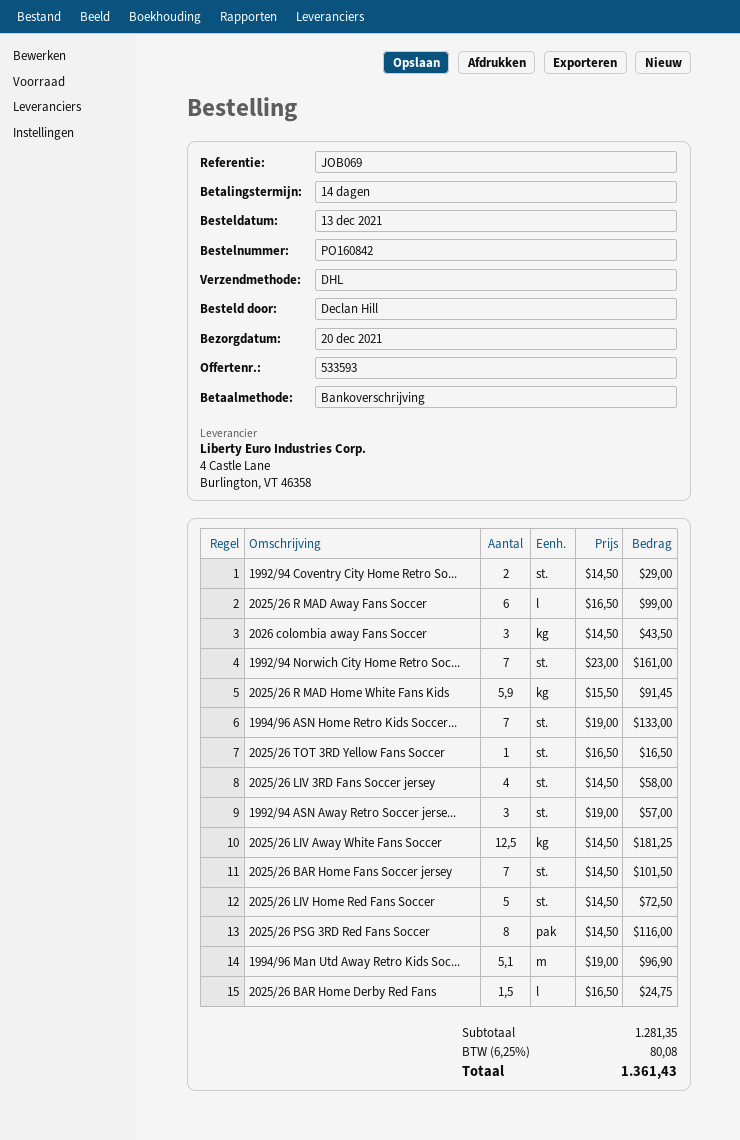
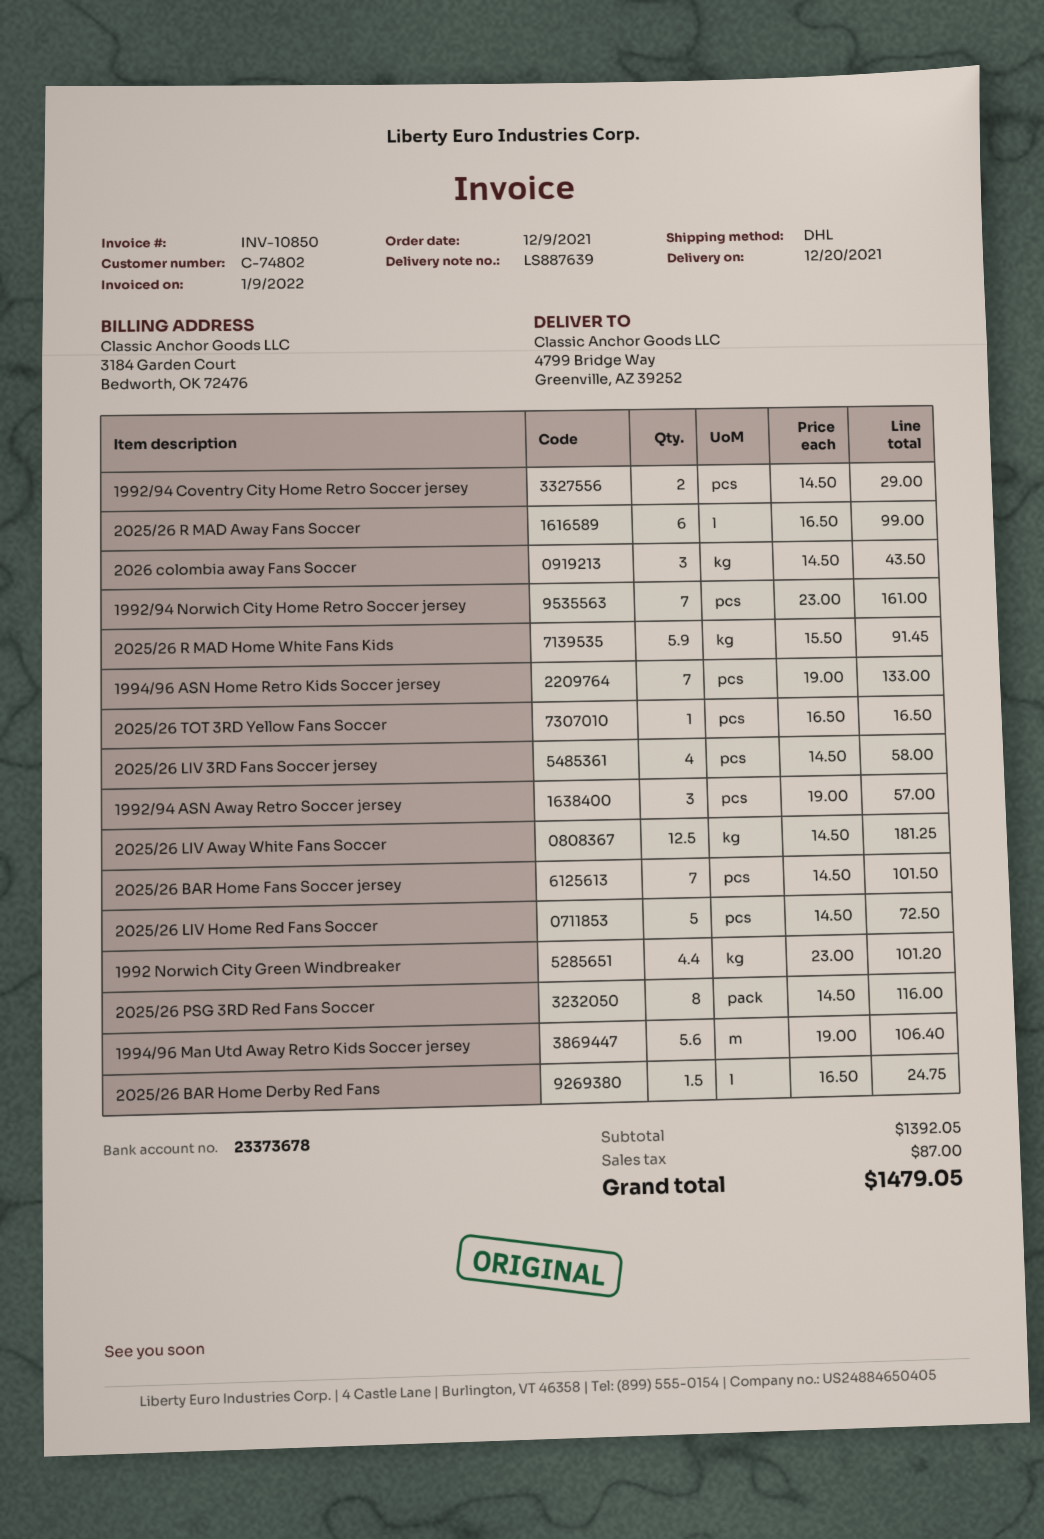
order date: 2021-12-13 -> 2021-12-09
1994/96 Man Utd Away Retro Kids Soc...: 5.1 x 19.00 = 96.90 -> 5.6 x 19.00 = 106.40
1992 Norwich City Green Windbreaker: none -> 4.4 x 23.00 = 101.20
subtotal: 1281.35 -> 1392.05
tax: 80.08 -> 87.00
total: 1361.43 -> 1479.05

